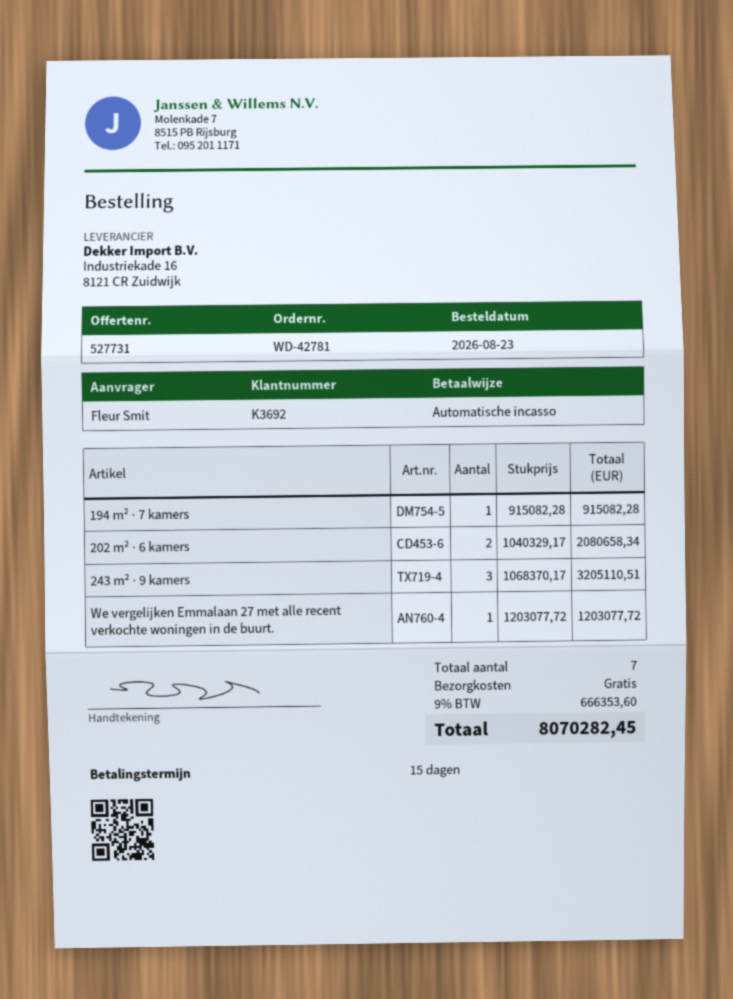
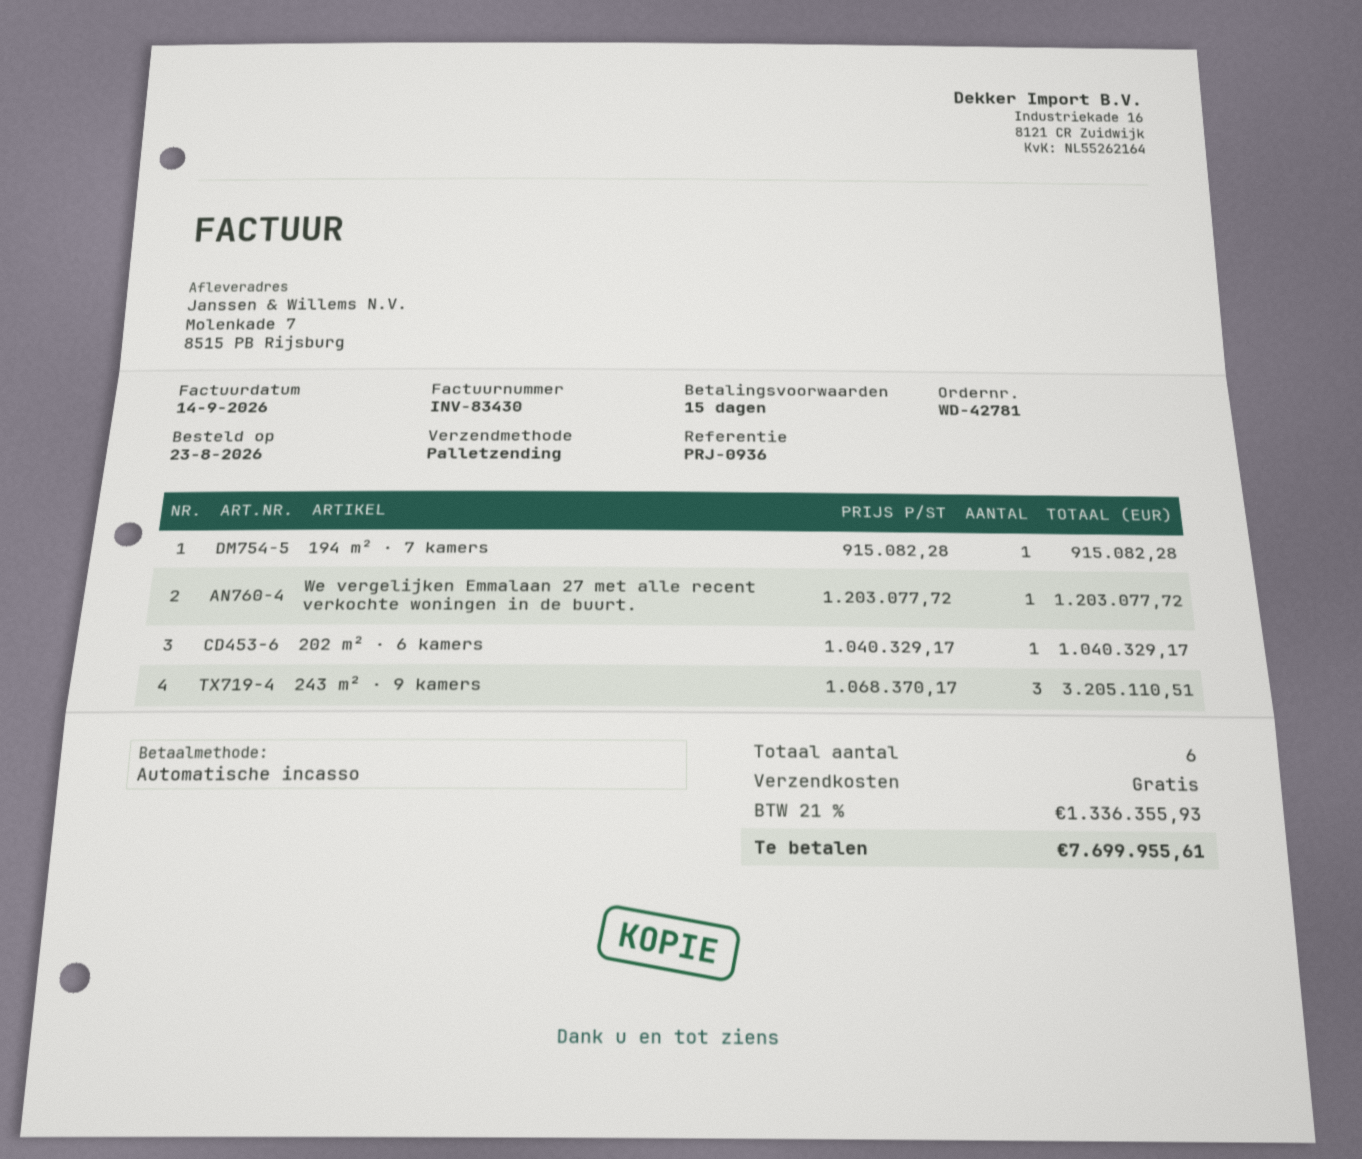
202 m² · 6 kamers: 2 x 1040329.17 = 2080658.34 -> 1 x 1040329.17 = 1040329.17
total quantity: 7 -> 6
tax: 9% = 666353.60 -> 21% = 1336355.93
total: 8070282.45 -> 7699955.61

